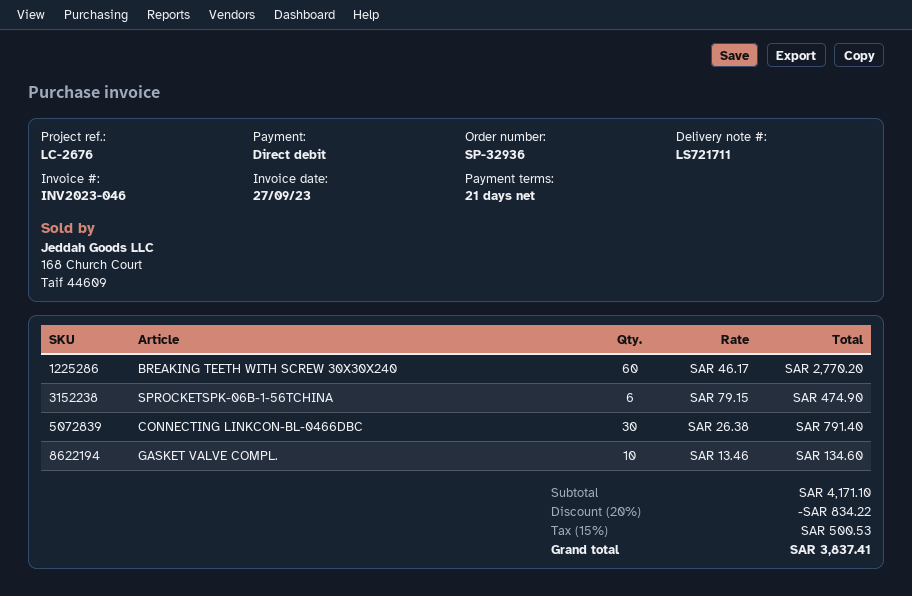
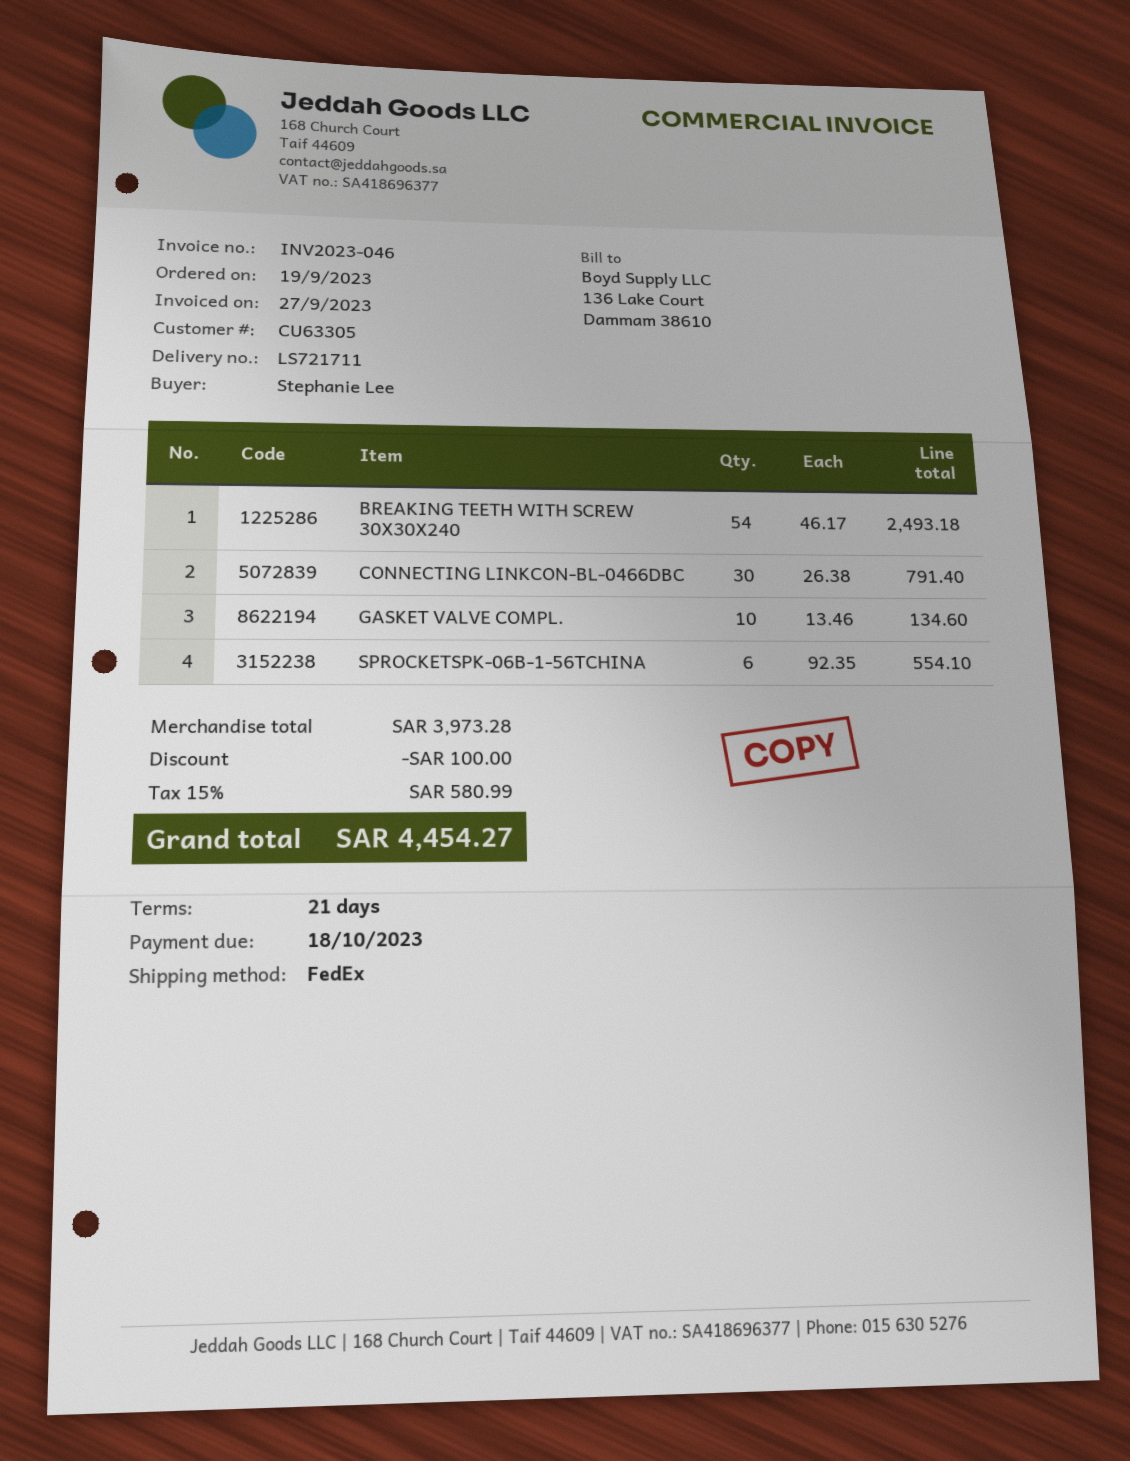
BREAKING TEETH WITH SCREW 30X30X240: 60 x 46.17 = 2770.20 -> 54 x 46.17 = 2493.18
SPROCKETSPK-06B-1-56TCHINA: 6 x 79.15 = 474.90 -> 6 x 92.35 = 554.10
subtotal: 4171.10 -> 3973.28
discount: 834.22 -> 100.00
tax: 15% = 500.53 -> 15% = 580.99
total: 3837.41 -> 4454.27

